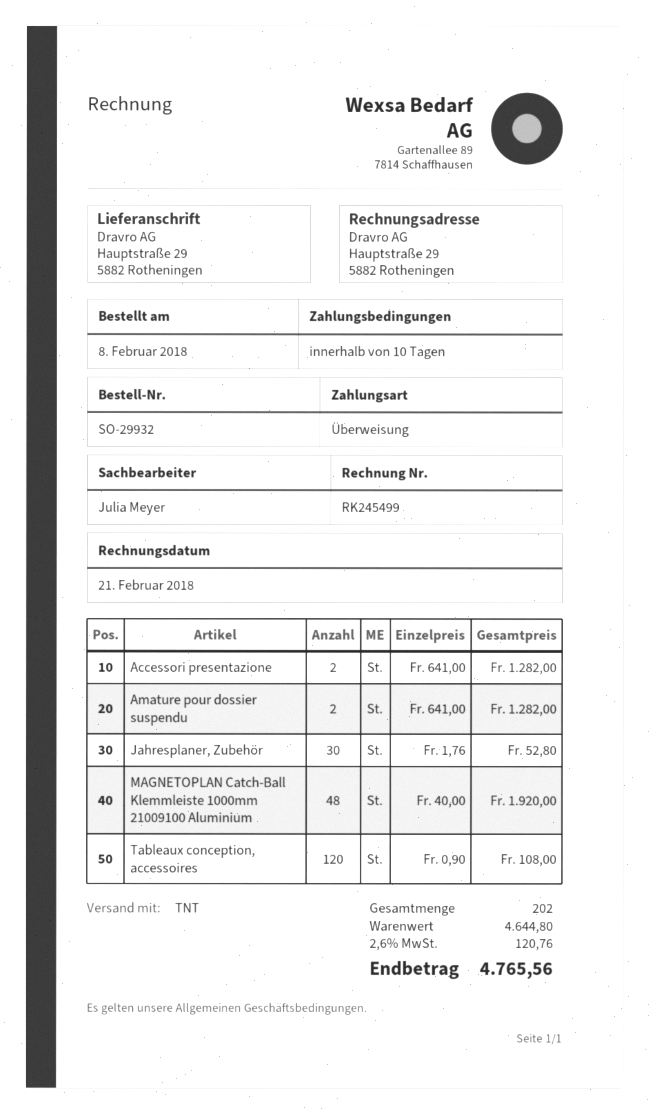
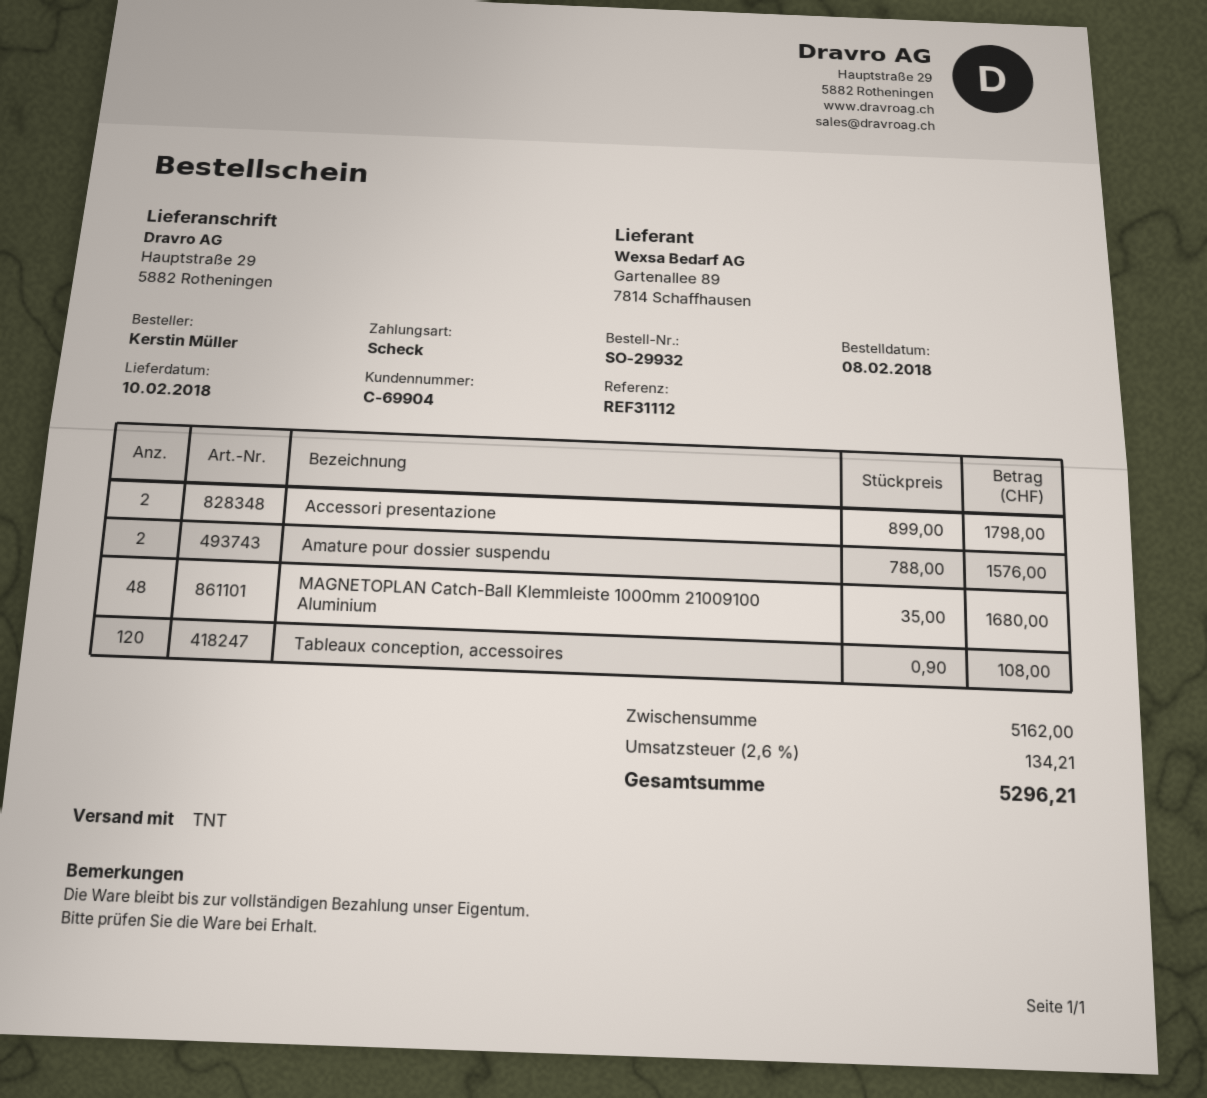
payment method: bank transfer -> cheque
Accessori presentazione: 2 x 641.00 = 1282.00 -> 2 x 899.00 = 1798.00
Amature pour dossier suspendu: 2 x 641.00 = 1282.00 -> 2 x 788.00 = 1576.00
Jahresplaner, Zubehör: 30 x 1.76 = 52.80 -> none
MAGNETOPLAN Catch-Ball Klemmleiste 1000mm 21009100 Aluminium: 48 x 40.00 = 1920.00 -> 48 x 35.00 = 1680.00
subtotal: 4644.80 -> 5162.00
tax: 2.6% = 120.76 -> 2.6% = 134.21
total: 4765.56 -> 5296.21

